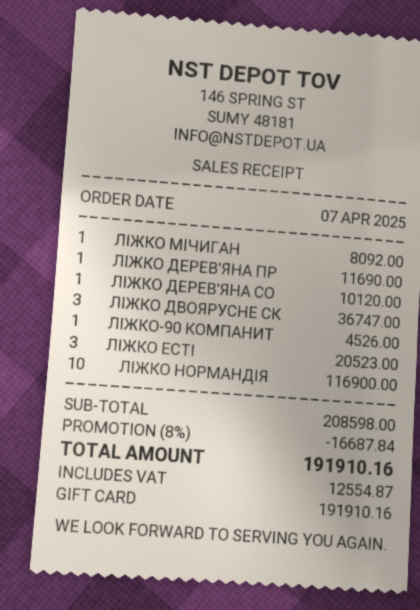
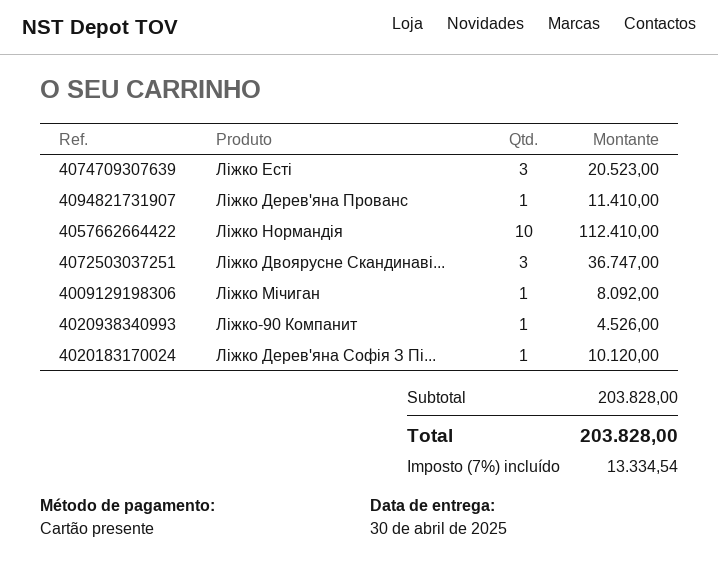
ЛІЖКО ДЕРЕВ'ЯНА ПР: 1 for 11690.00 -> 1 for 11410.00
ЛІЖКО НОРМАНДІЯ: 10 for 116900.00 -> 10 for 112410.00
subtotal: 208598.00 -> 203828.00
discount: 8% = 16687.84 -> none
tax: 12554.87 -> 13334.54
total: 191910.16 -> 203828.00

